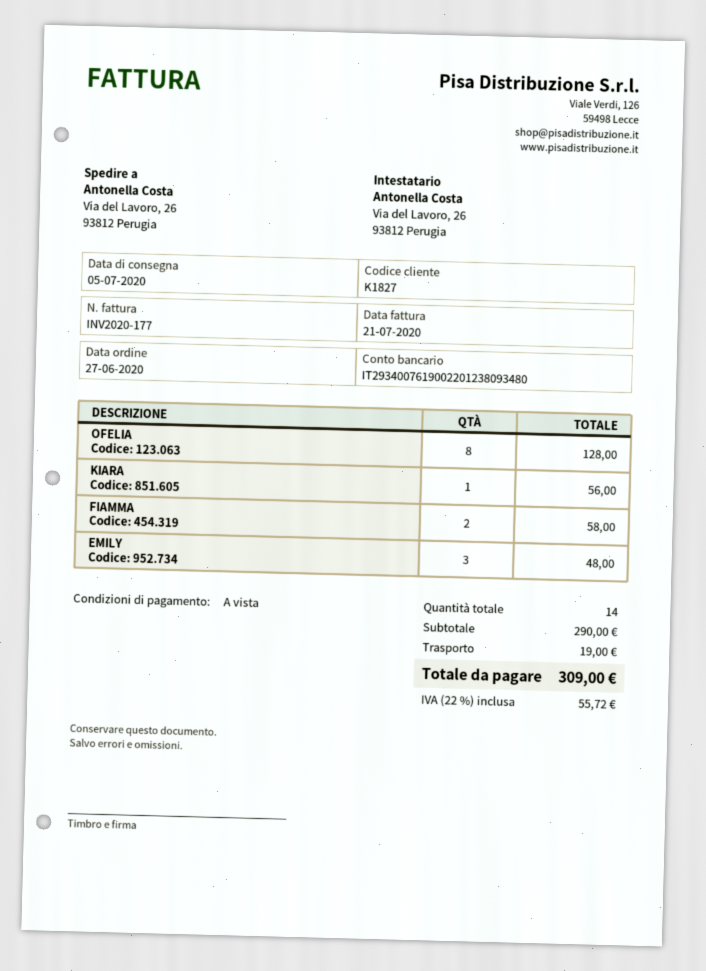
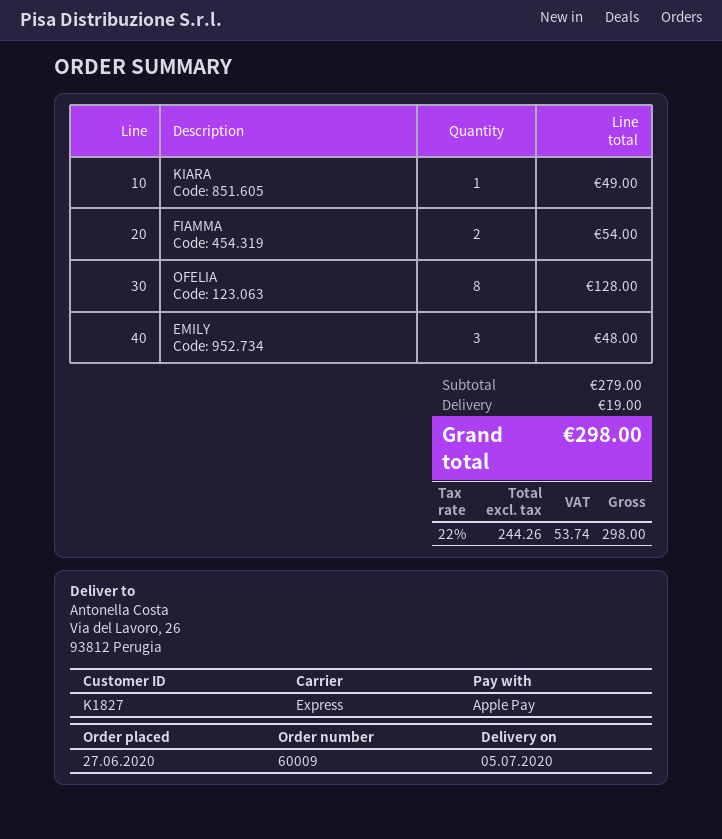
KIARA: 1 for 56.00 -> 1 for 49.00
FIAMMA: 2 for 58.00 -> 2 for 54.00
subtotal: 290.00 -> 279.00
tax: 22% = 55.72 -> 22% = 53.74
total: 309.00 -> 298.00

